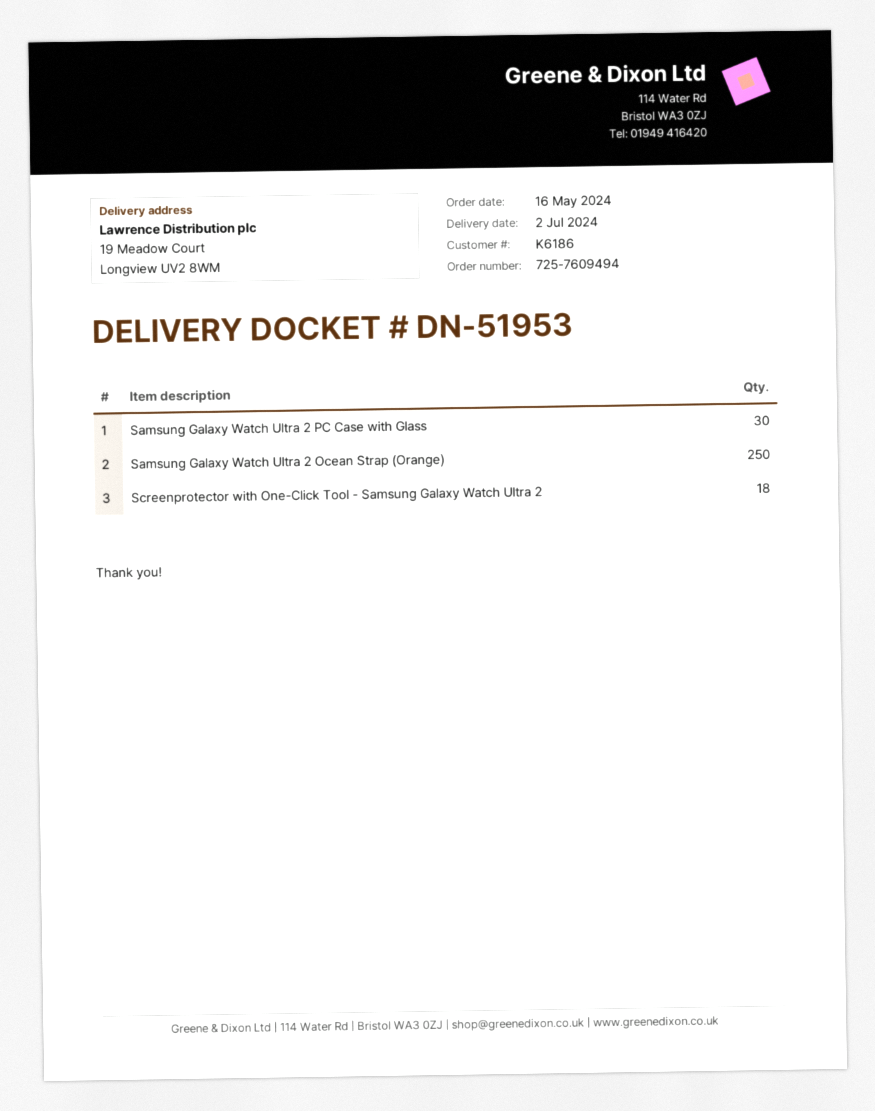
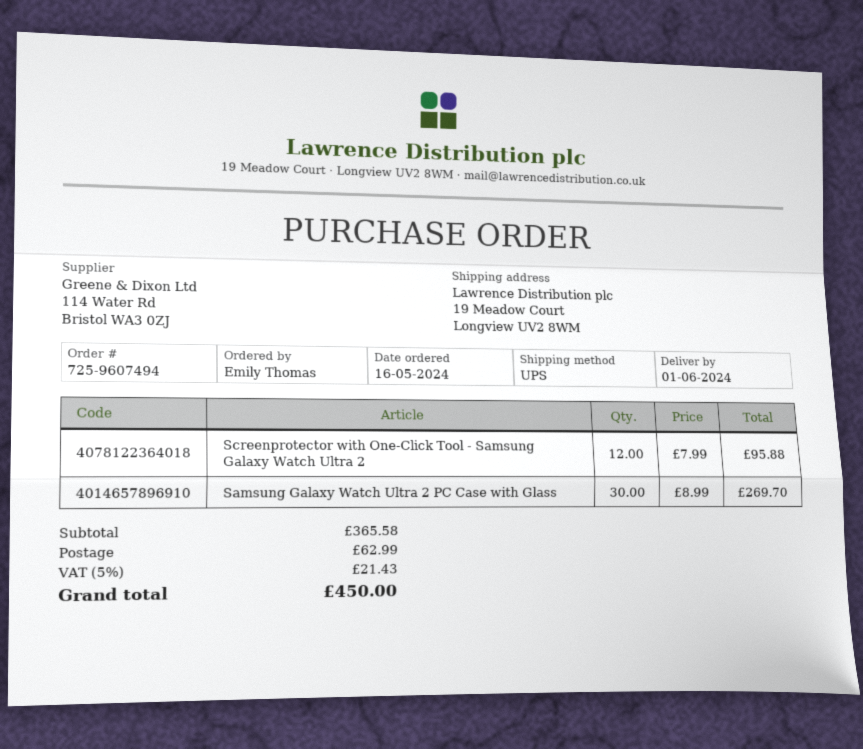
order number: 725-7609494 -> 725-9607494
delivery date: 2024-07-02 -> 2024-06-01
Samsung Galaxy Watch Ultra 2 Ocean Strap (Orange): 250 -> none
Screenprotector with One-Click Tool - Samsung Galaxy Watch Ultra 2: 18 -> 12

